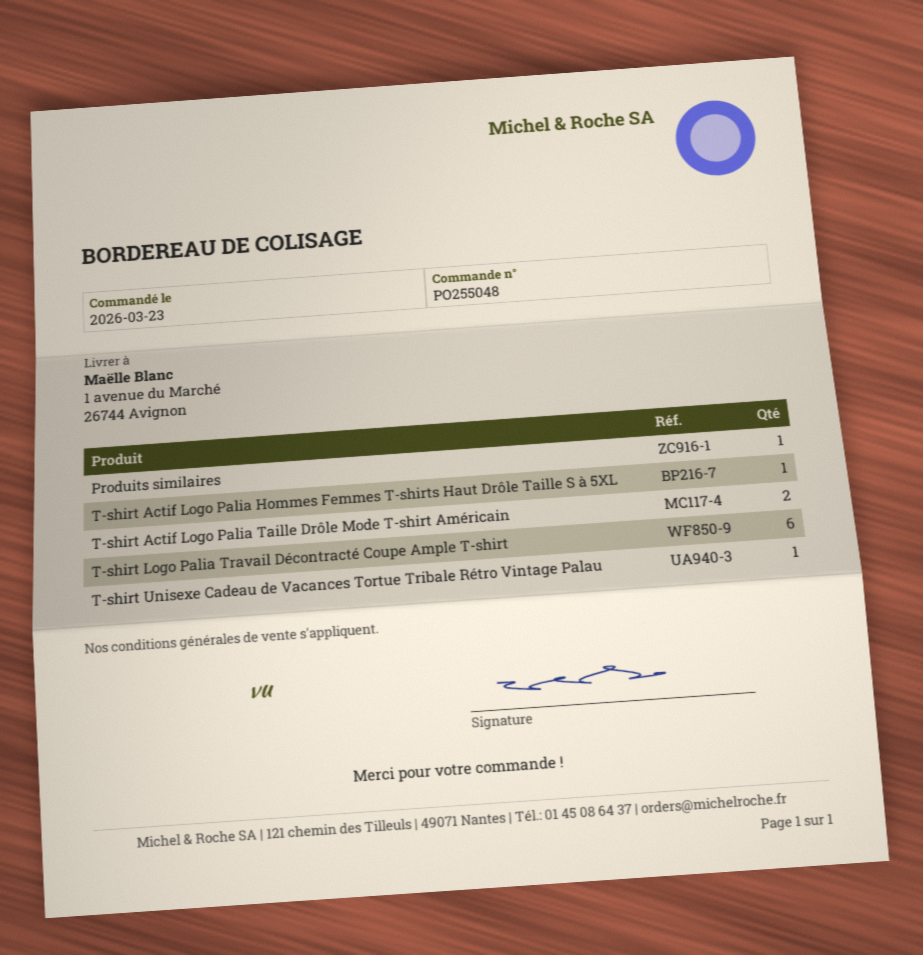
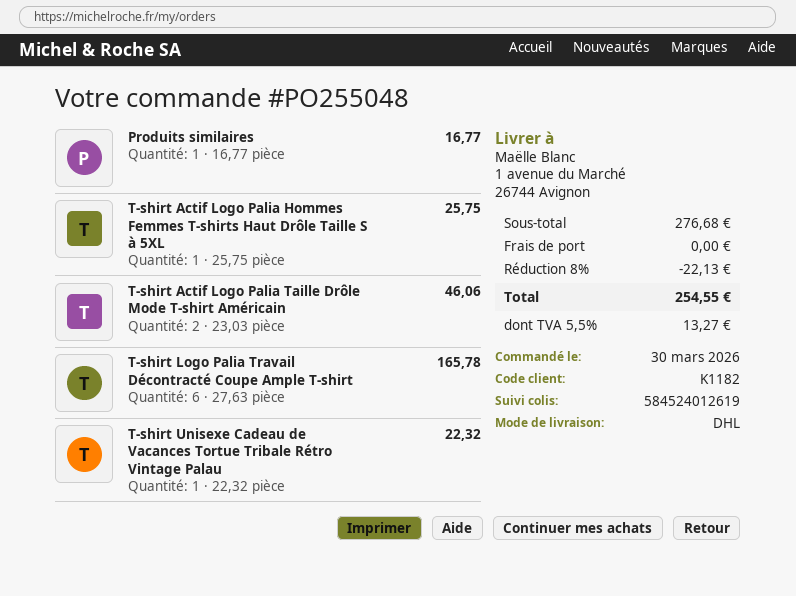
order date: 2026-03-23 -> 2026-03-30

